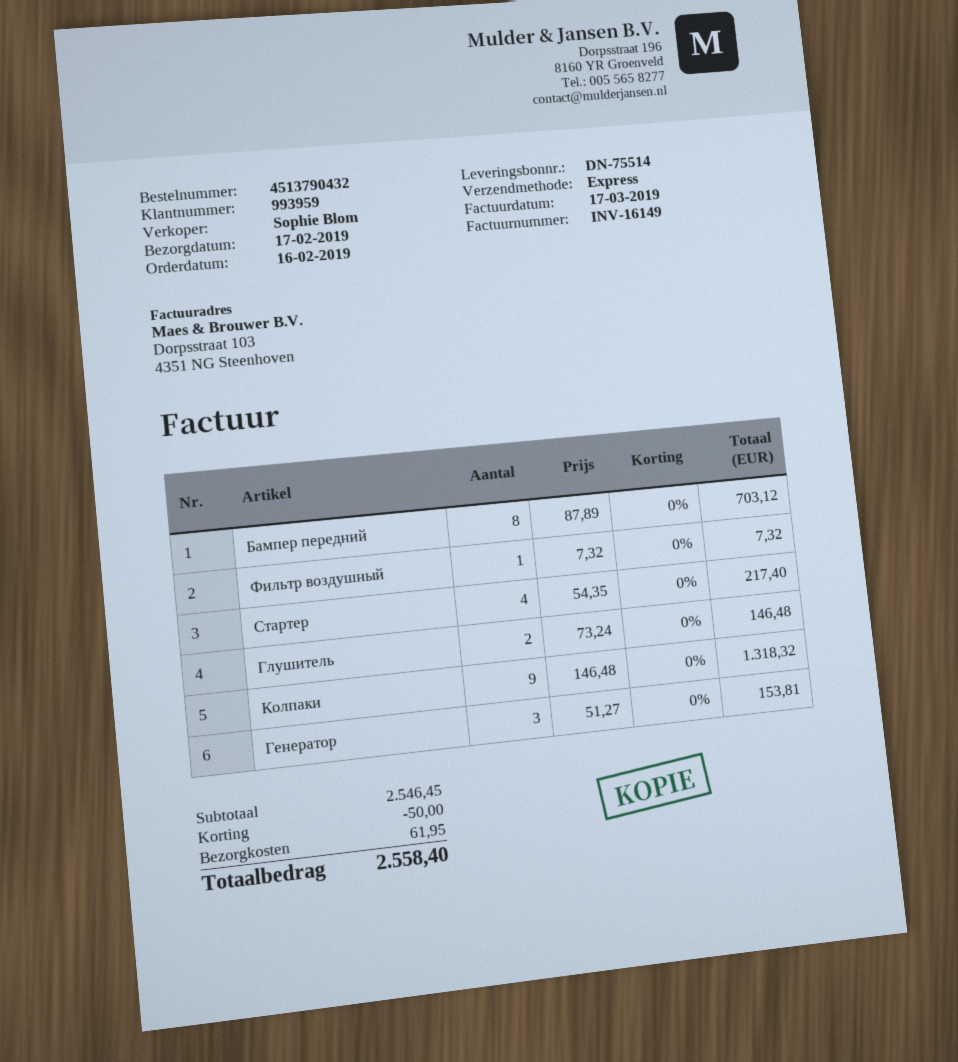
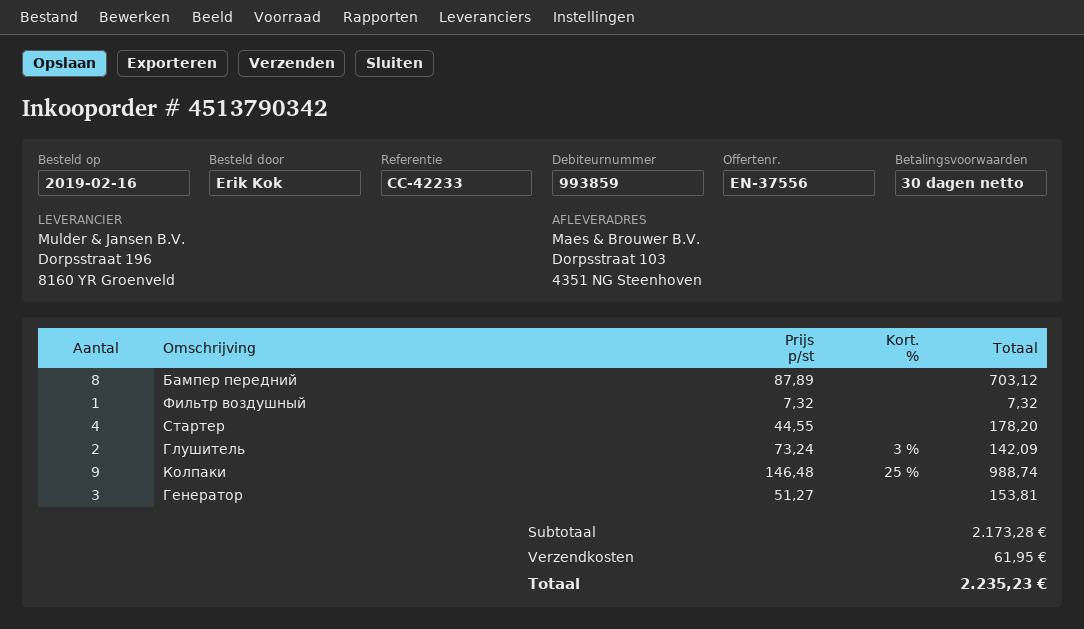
order number: 4513790432 -> 4513790342
customer number: 993959 -> 993859
Стартер: 4 x 54.35 = 217.40 -> 4 x 44.55 = 178.20
Глушитель: 2 x 73.24 = 146.48 -> 2 x 73.24 - 3% = 142.09
Колпаки: 9 x 146.48 = 1318.32 -> 9 x 146.48 - 25% = 988.74
subtotal: 2546.45 -> 2173.28
discount: 50.00 -> none
total: 2558.40 -> 2235.23

